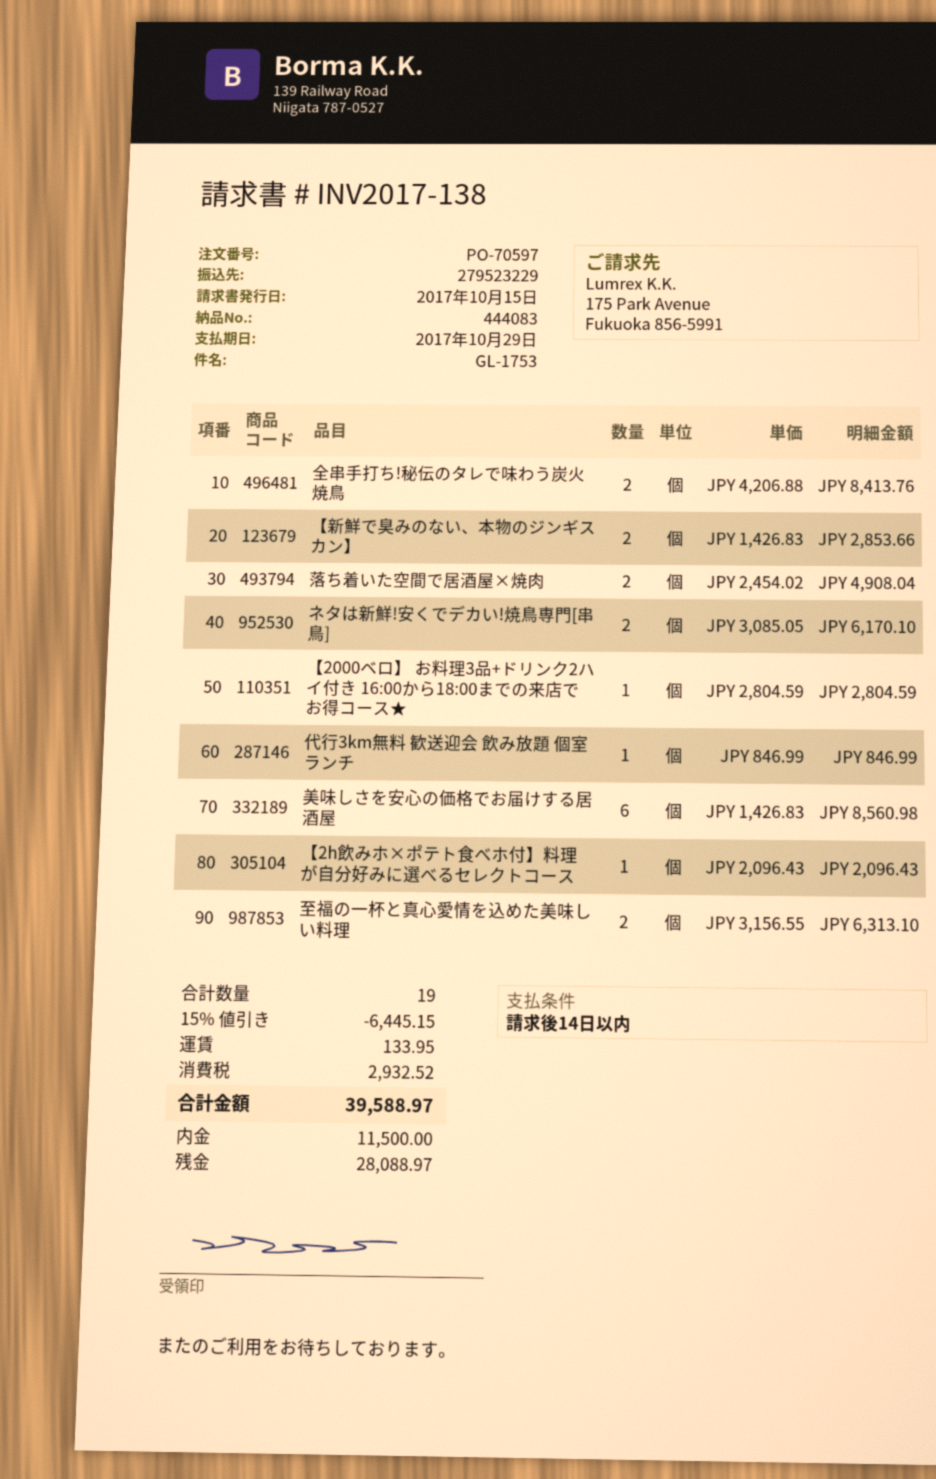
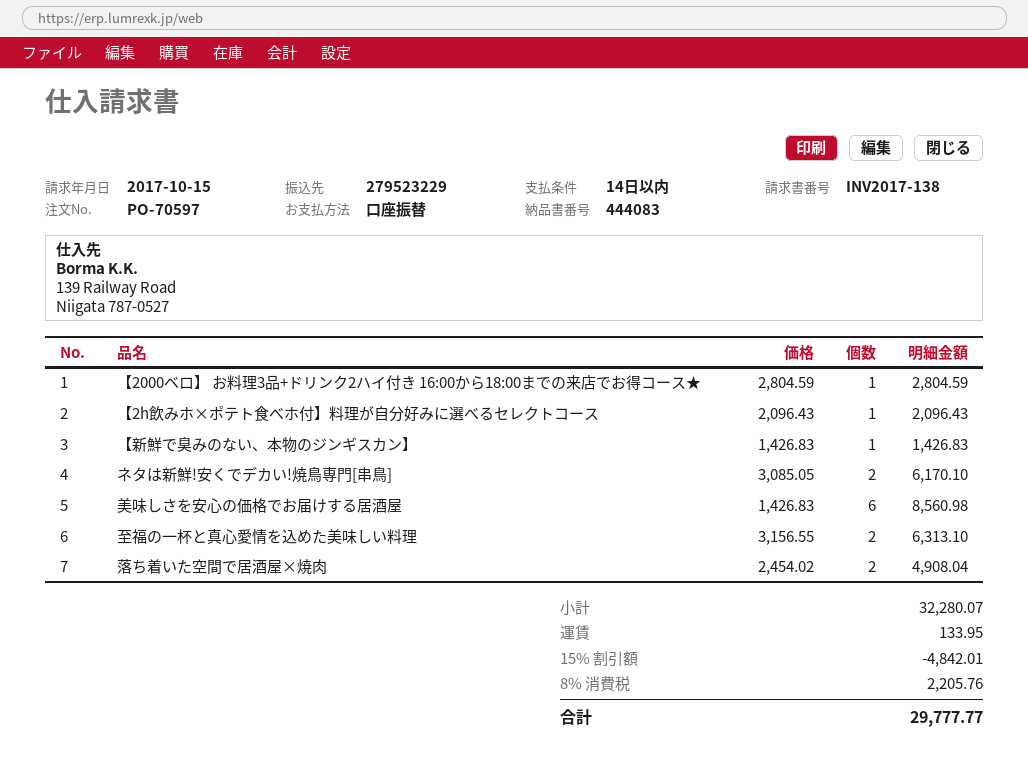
全串手打ち!秘伝のタレで味わう炭火焼鳥: 2 x 4206.88 = 8413.76 -> none
【新鮮で臭みのない、本物のジンギスカン】: 2 x 1426.83 = 2853.66 -> 1 x 1426.83 = 1426.83
代行3km無料 歓送迎会 飲み放題 個室ランチ: 1 x 846.99 = 846.99 -> none
discount: 15% = 6445.15 -> 15% = 4842.01
tax: 2932.52 -> 2205.76
total: 39588.97 -> 29777.77

